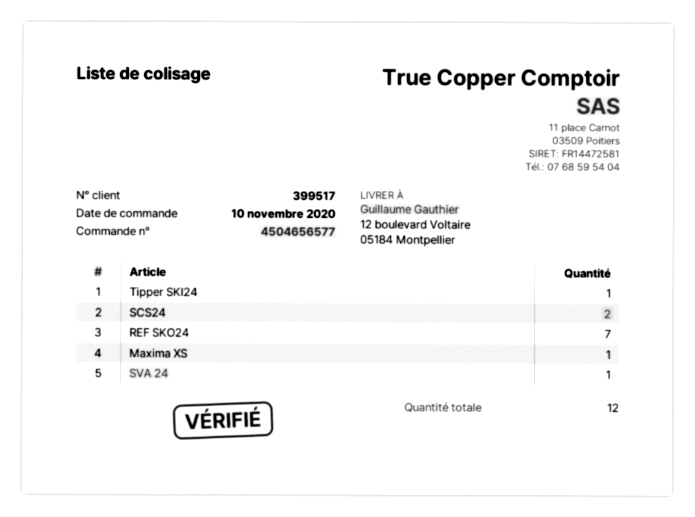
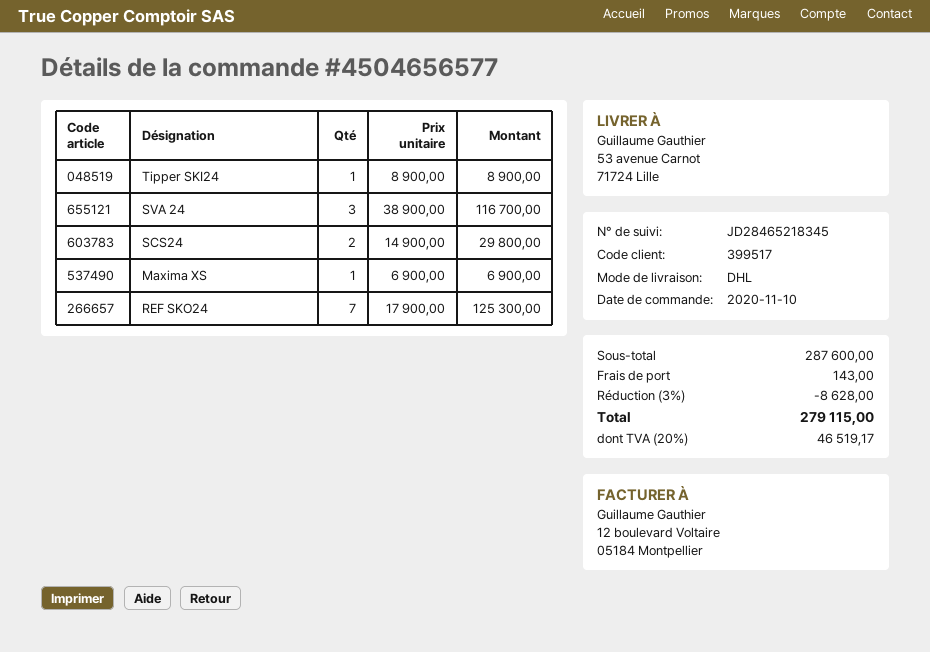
ship to: 12 boulevard Voltaire, 05184 Montpellier -> 53 avenue Carnot, 71724 Lille
SVA 24: 1 -> 3

